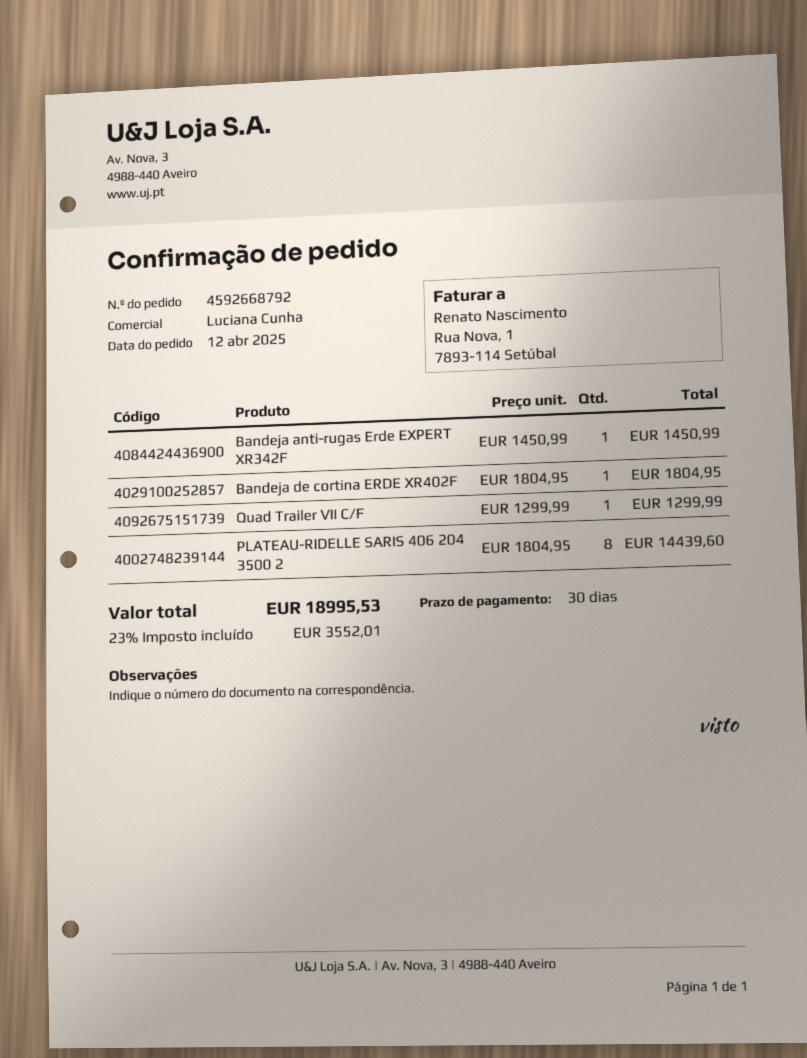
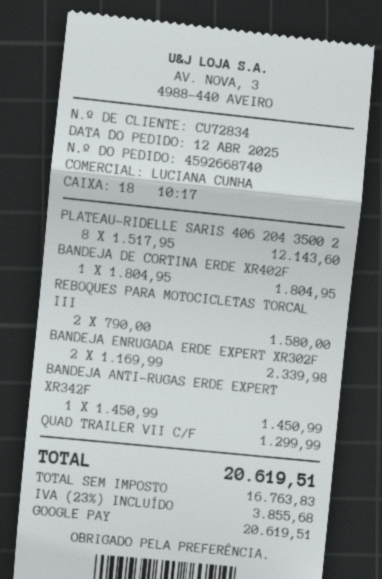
order number: 4592668792 -> 4592668740
PLATEAU-RIDELLE SARIS 406 204 3500 2: 8 x 1804.95 = 14439.60 -> 8 x 1517.95 = 12143.60
REBOQUES PARA MOTOCICLETAS TORCAL III: none -> 2 x 790.00 = 1580.00
BANDEJA ENRUGADA ERDE EXPERT XR302F: none -> 2 x 1169.99 = 2339.98
tax: 23% = 3552.01 -> 23% = 3855.68
total: 18995.53 -> 20619.51

